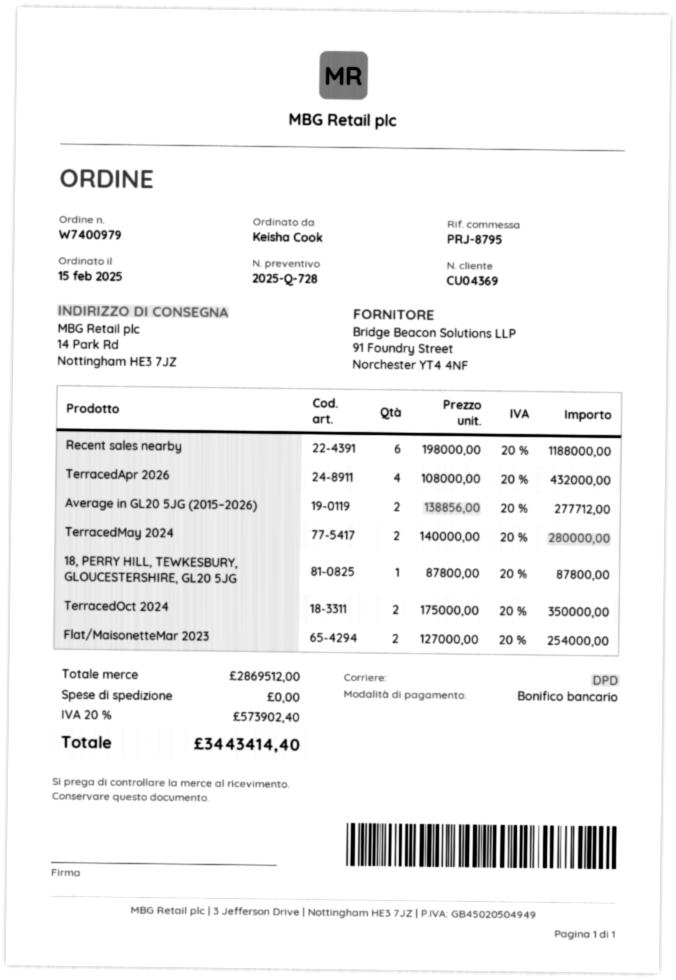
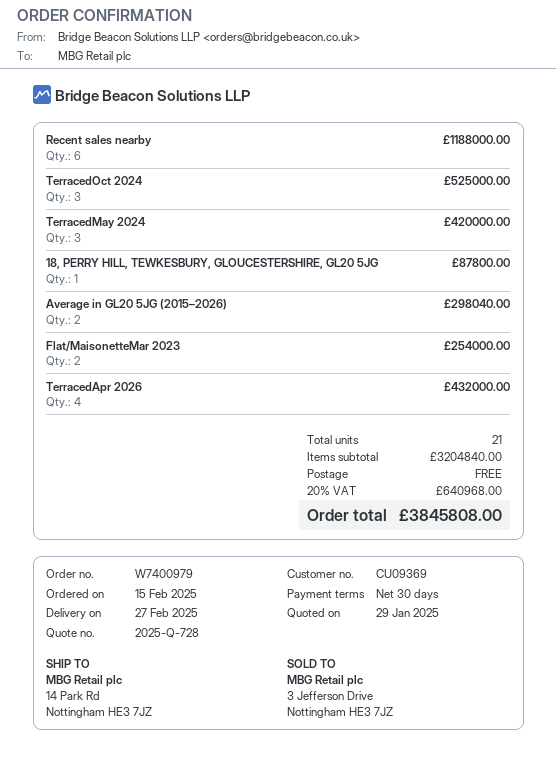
customer number: CU04369 -> CU09369
Average in GL20 5JG (2015–2026): 2 for 277712.00 -> 2 for 298040.00
TerracedMay 2024: 2 for 280000.00 -> 3 for 420000.00
TerracedOct 2024: 2 for 350000.00 -> 3 for 525000.00
subtotal: 2869512.00 -> 3204840.00
tax: 20% = 573902.40 -> 20% = 640968.00
total: 3443414.40 -> 3845808.00

